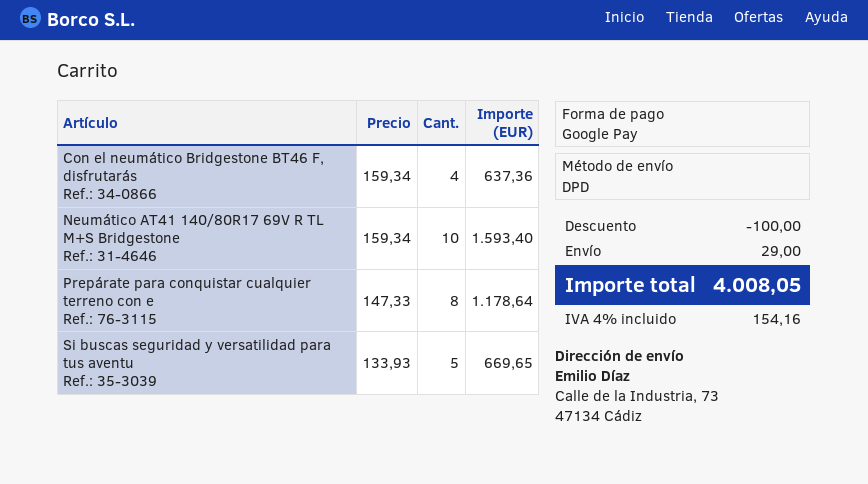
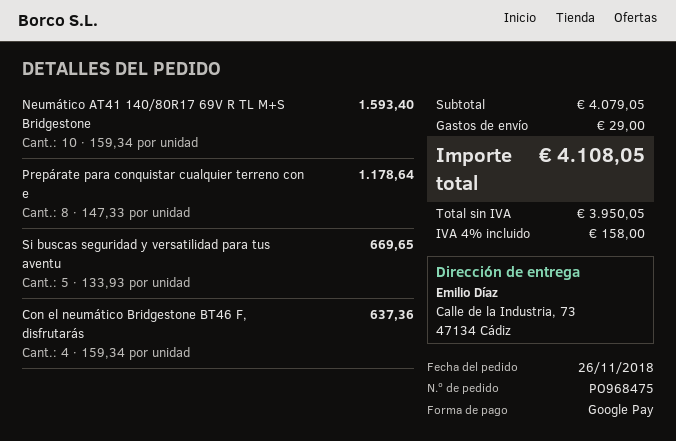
discount: 100.00 -> none
tax: 4% = 154.16 -> 4% = 158.00
total: 4008.05 -> 4108.05

